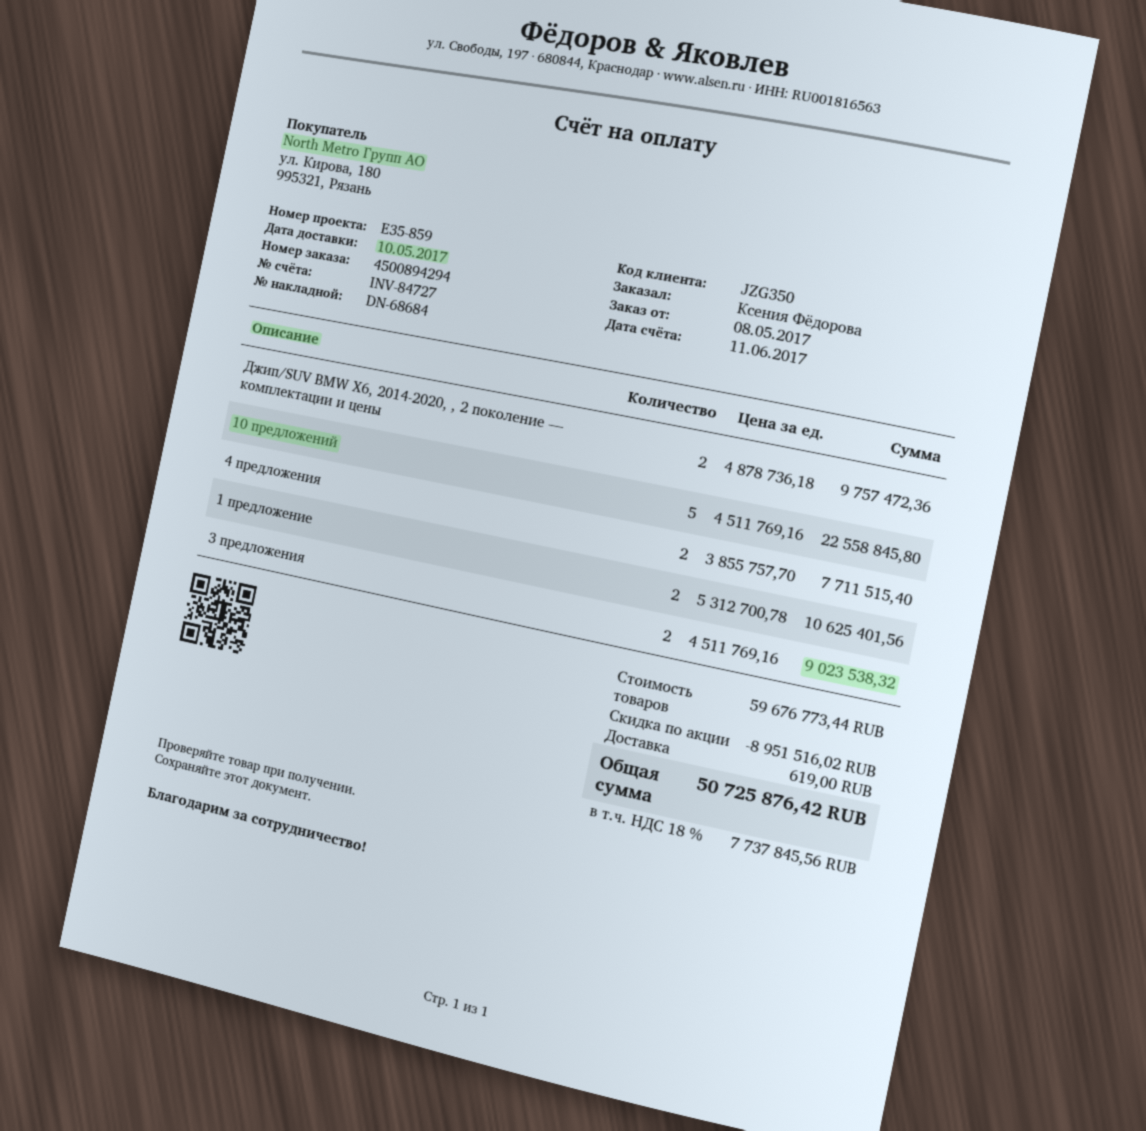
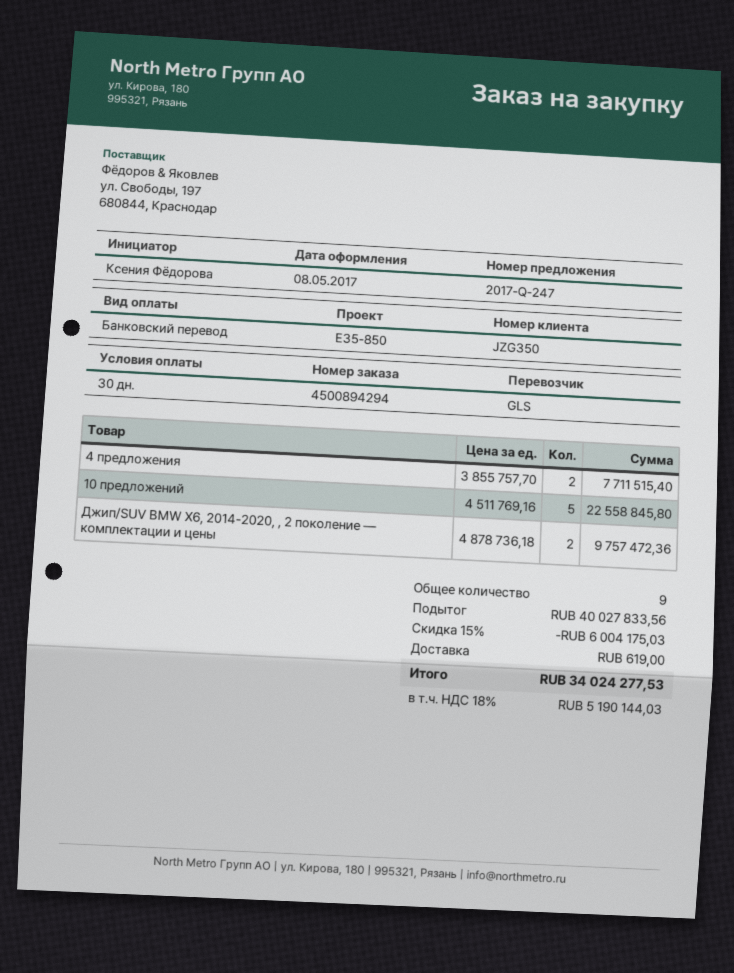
reference: E35-859 -> E35-850
1 предложение: 2 x 5312700.78 = 10625401.56 -> none
3 предложения: 2 x 4511769.16 = 9023538.32 -> none
subtotal: 59676773.44 -> 40027833.56
discount: 8951516.02 -> 6004175.03
tax: 18% = 7737845.56 -> 18% = 5190144.03
total: 50725876.42 -> 34024277.53

